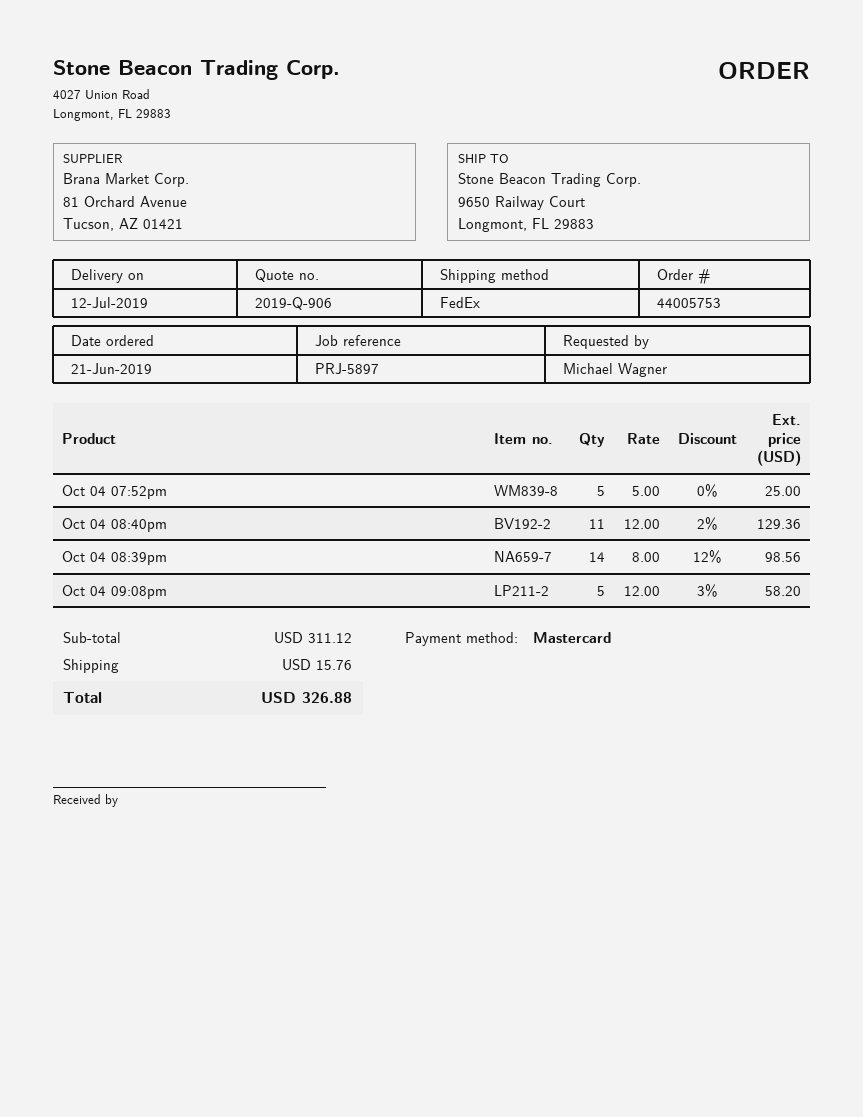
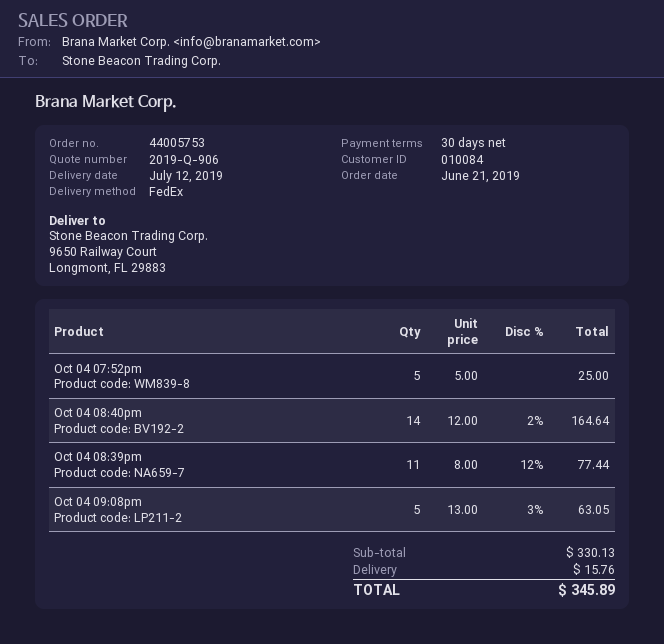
Oct 04 08:40pm: 11 x 12.00 - 2% = 129.36 -> 14 x 12.00 - 2% = 164.64
Oct 04 08:39pm: 14 x 8.00 - 12% = 98.56 -> 11 x 8.00 - 12% = 77.44
Oct 04 09:08pm: 5 x 12.00 - 3% = 58.20 -> 5 x 13.00 - 3% = 63.05
subtotal: 311.12 -> 330.13
total: 326.88 -> 345.89

